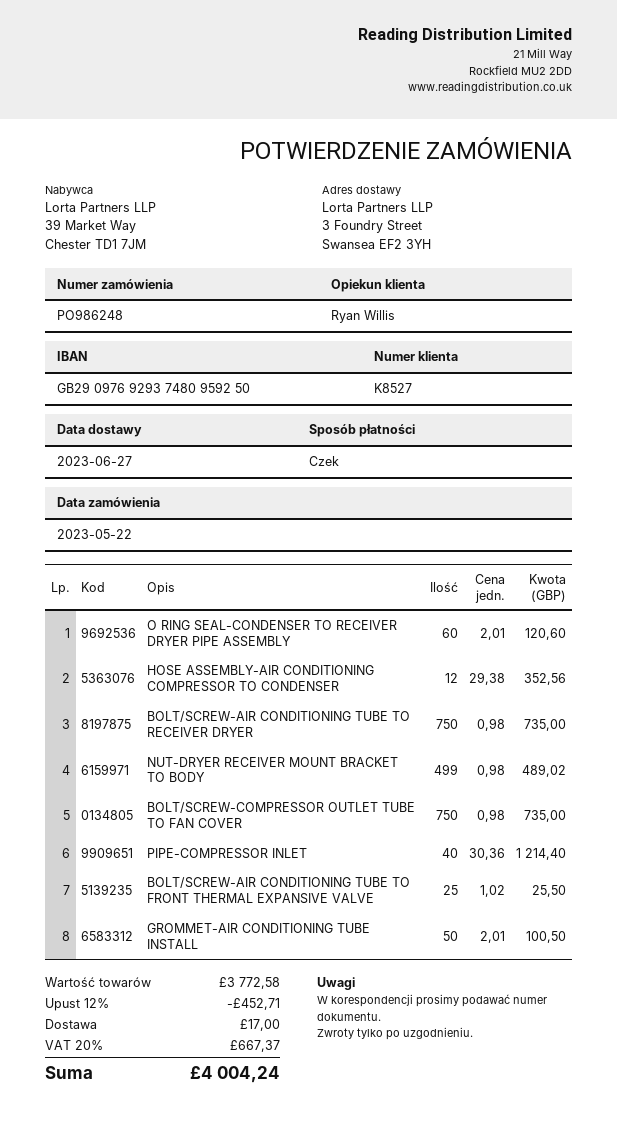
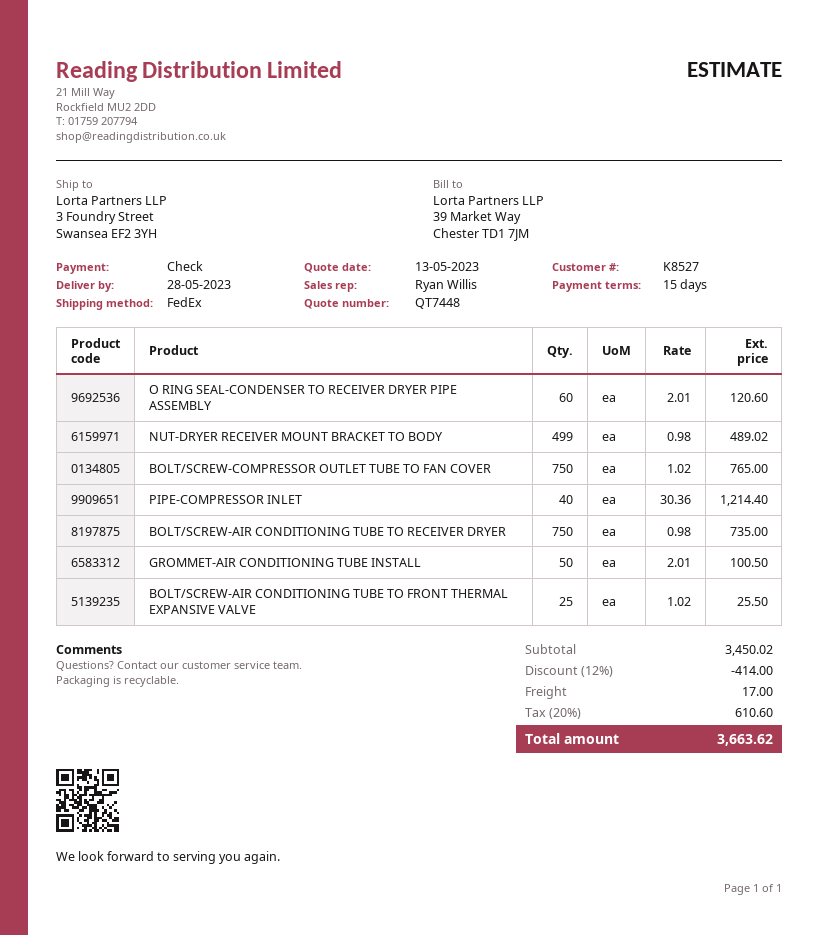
delivery date: 2023-06-27 -> 2023-05-28
HOSE ASSEMBLY-AIR CONDITIONING COMPRESSOR TO CONDENSER: 12 x 29.38 = 352.56 -> none
BOLT/SCREW-COMPRESSOR OUTLET TUBE TO FAN COVER: 750 x 0.98 = 735.00 -> 750 x 1.02 = 765.00
subtotal: 3772.58 -> 3450.02
discount: 12% = 452.71 -> 12% = 414.00
tax: 20% = 667.37 -> 20% = 610.60
total: 4004.24 -> 3663.62

